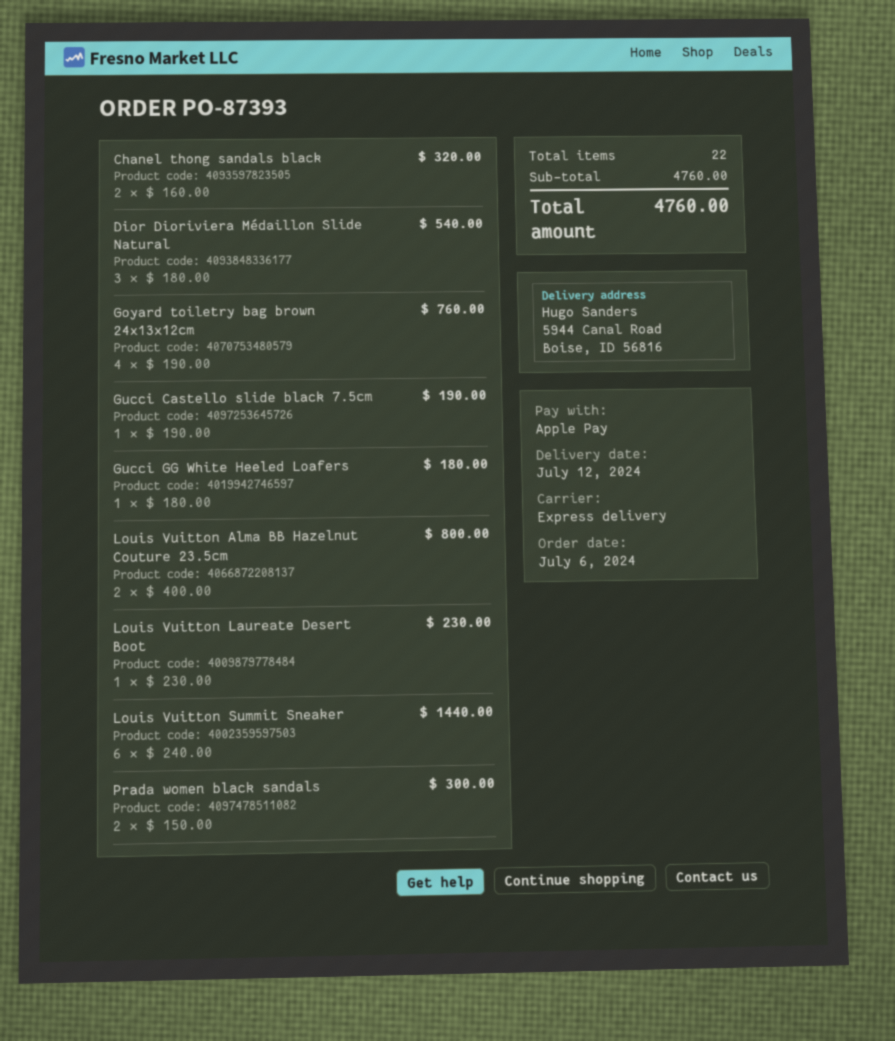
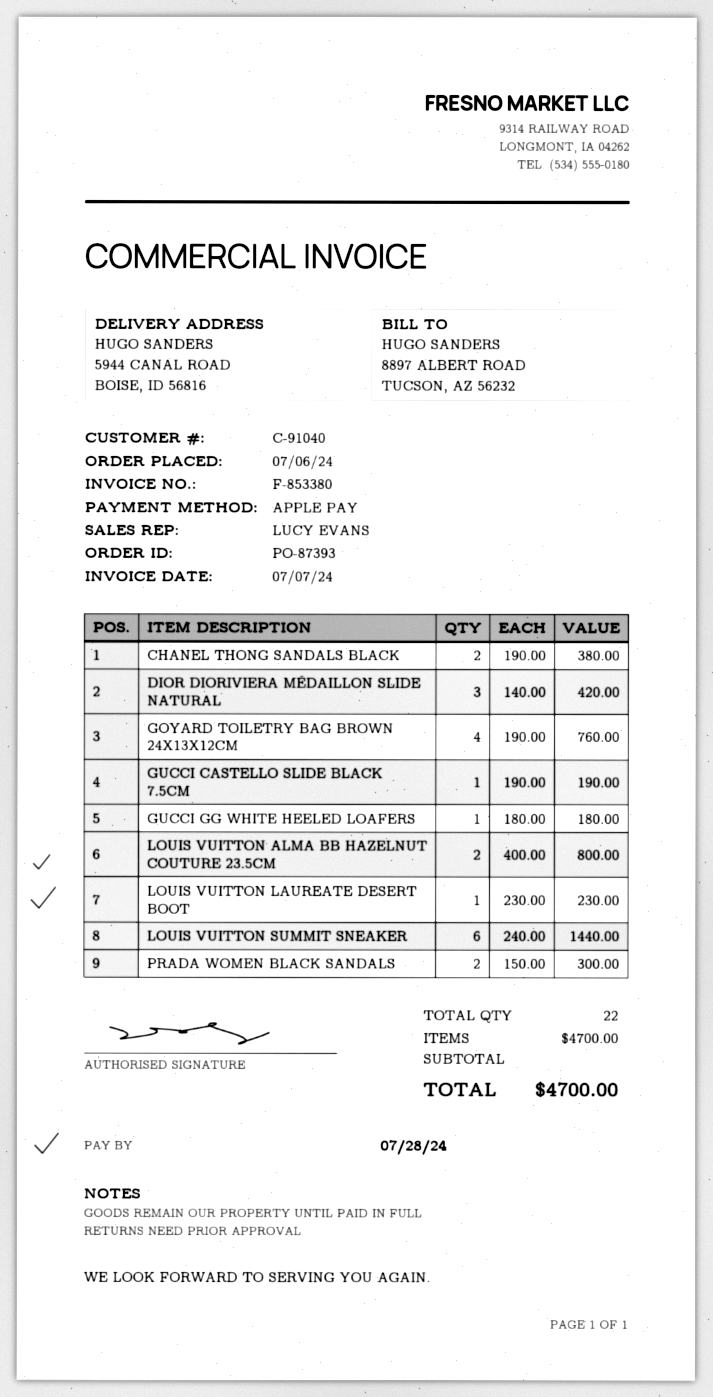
Chanel thong sandals black: 2 x 160.00 = 320.00 -> 2 x 190.00 = 380.00
Dior Dioriviera Médaillon Slide Natural: 3 x 180.00 = 540.00 -> 3 x 140.00 = 420.00
subtotal: 4760.00 -> 4700.00
total: 4760.00 -> 4700.00

